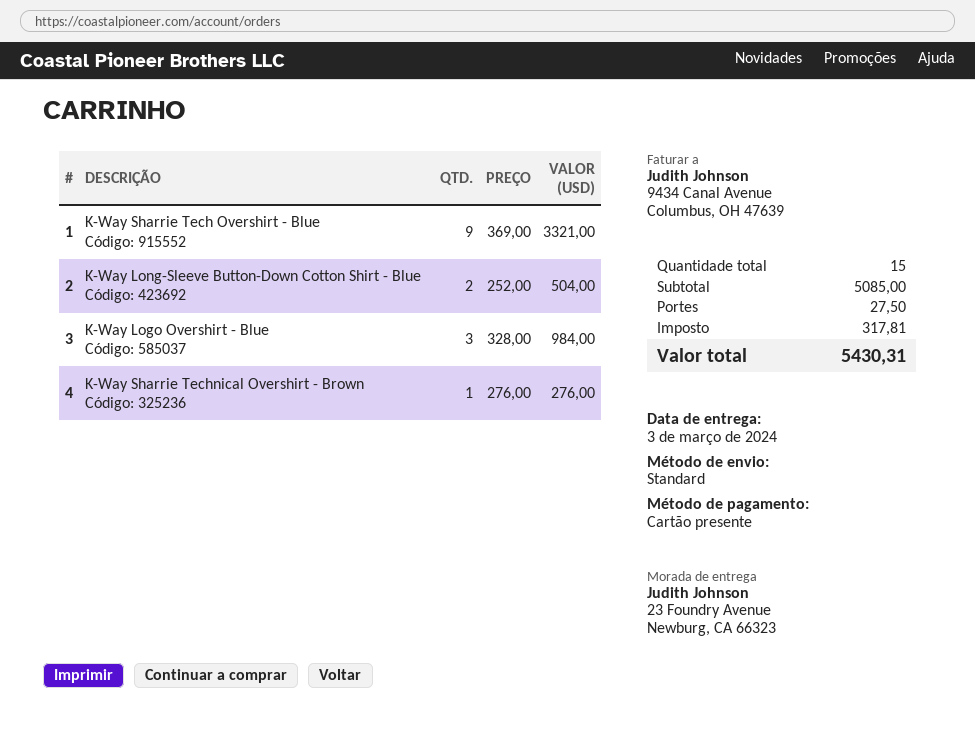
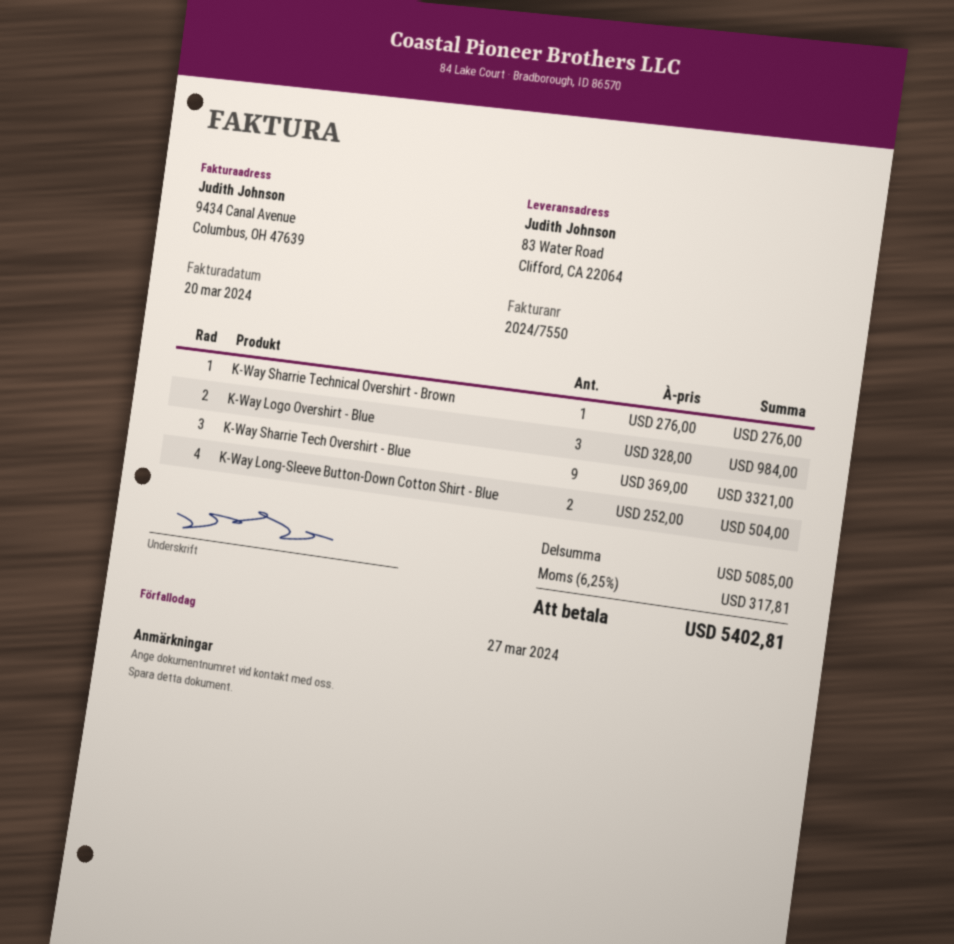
ship to: 23 Foundry Avenue, Newburg, CA 66323 -> 83 Water Road, Clifford, CA 22064
shipping: 27.50 -> none
total: 5430.31 -> 5402.81

